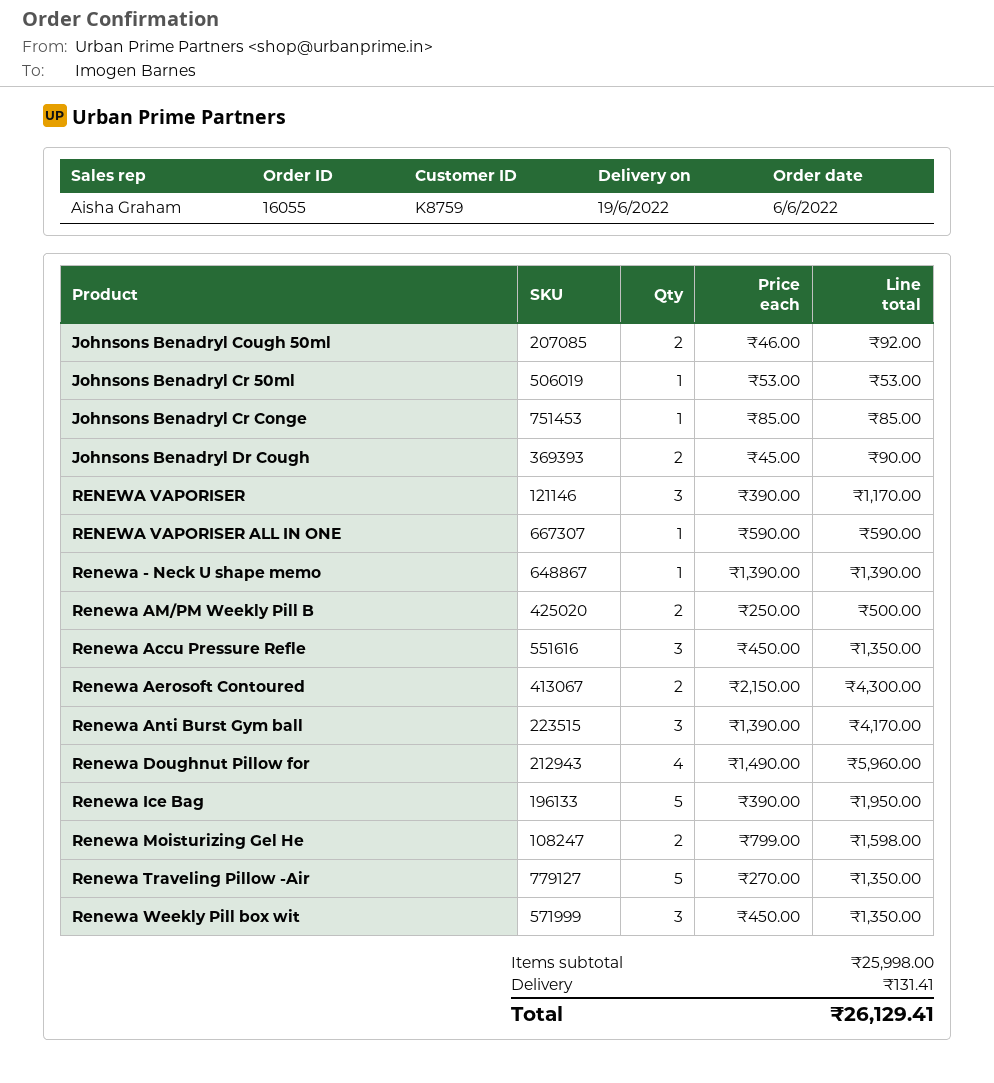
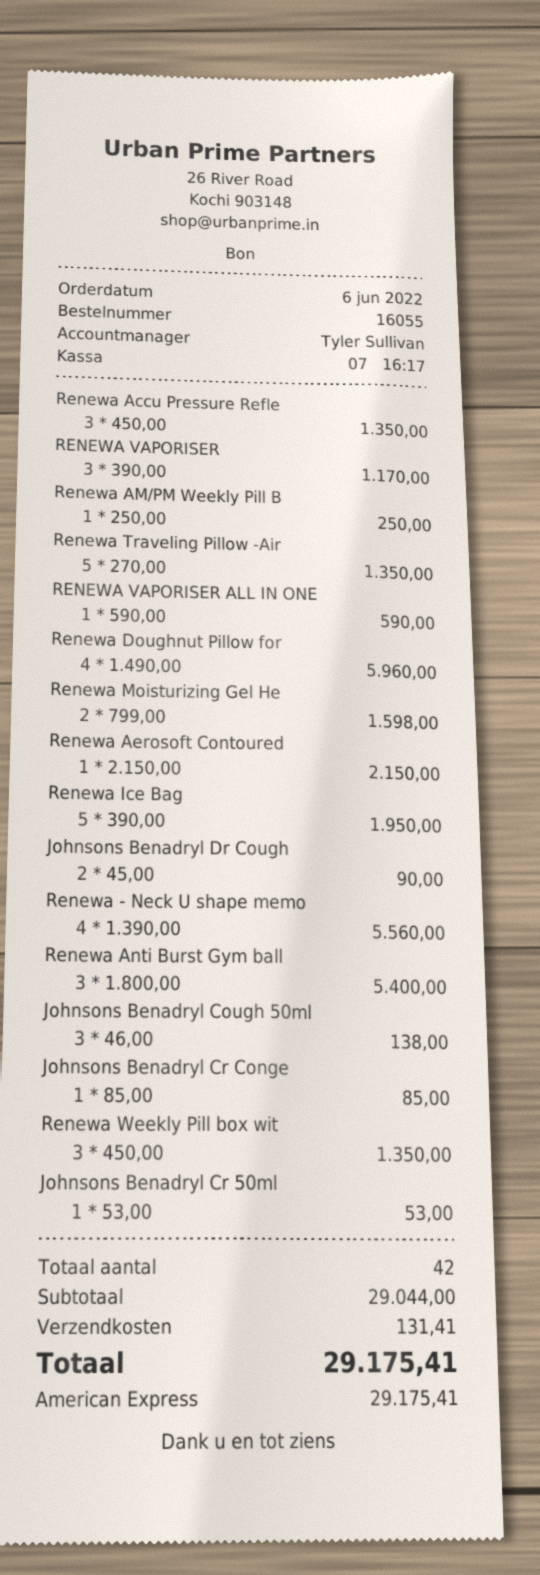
sales rep: Aisha Graham -> Tyler Sullivan
Johnsons Benadryl Cough 50ml: 2 x 46.00 = 92.00 -> 3 x 46.00 = 138.00
Renewa - Neck U shape memo: 1 x 1390.00 = 1390.00 -> 4 x 1390.00 = 5560.00
Renewa AM/PM Weekly Pill B: 2 x 250.00 = 500.00 -> 1 x 250.00 = 250.00
Renewa Aerosoft Contoured: 2 x 2150.00 = 4300.00 -> 1 x 2150.00 = 2150.00
Renewa Anti Burst Gym ball: 3 x 1390.00 = 4170.00 -> 3 x 1800.00 = 5400.00
subtotal: 25998.00 -> 29044.00
total: 26129.41 -> 29175.41

